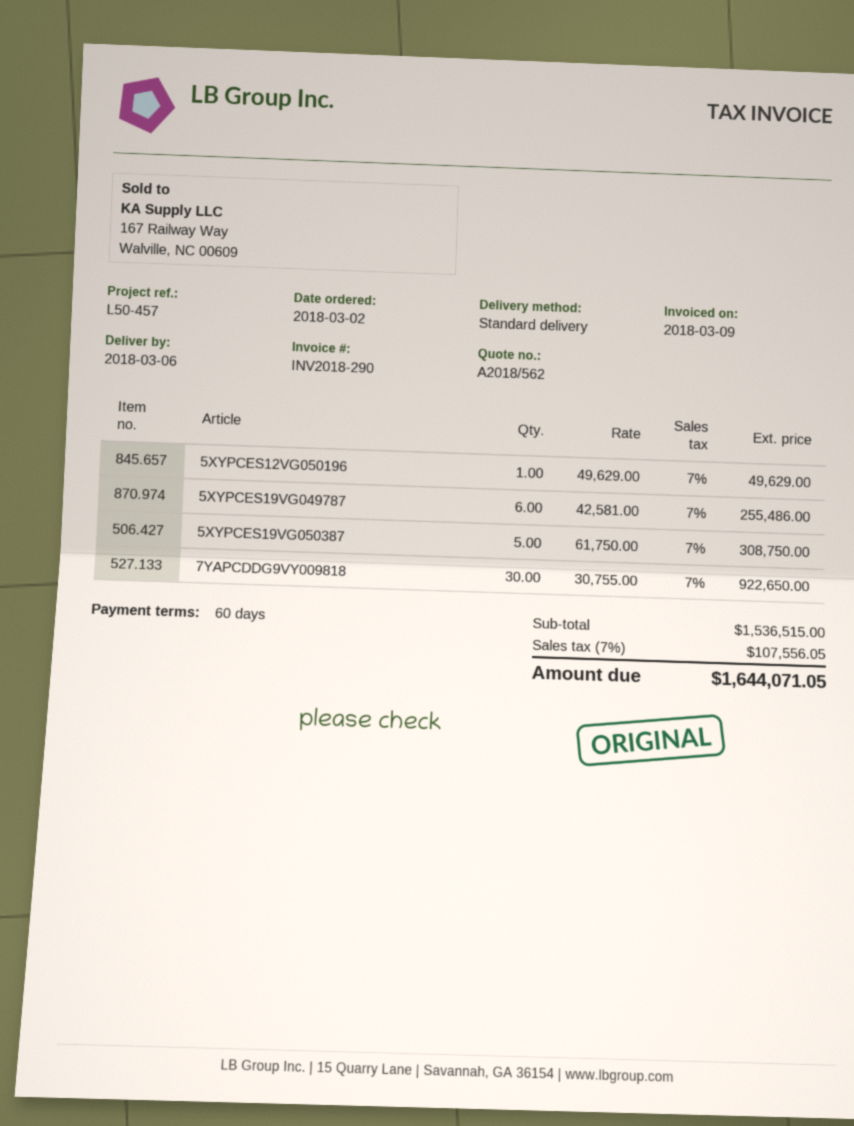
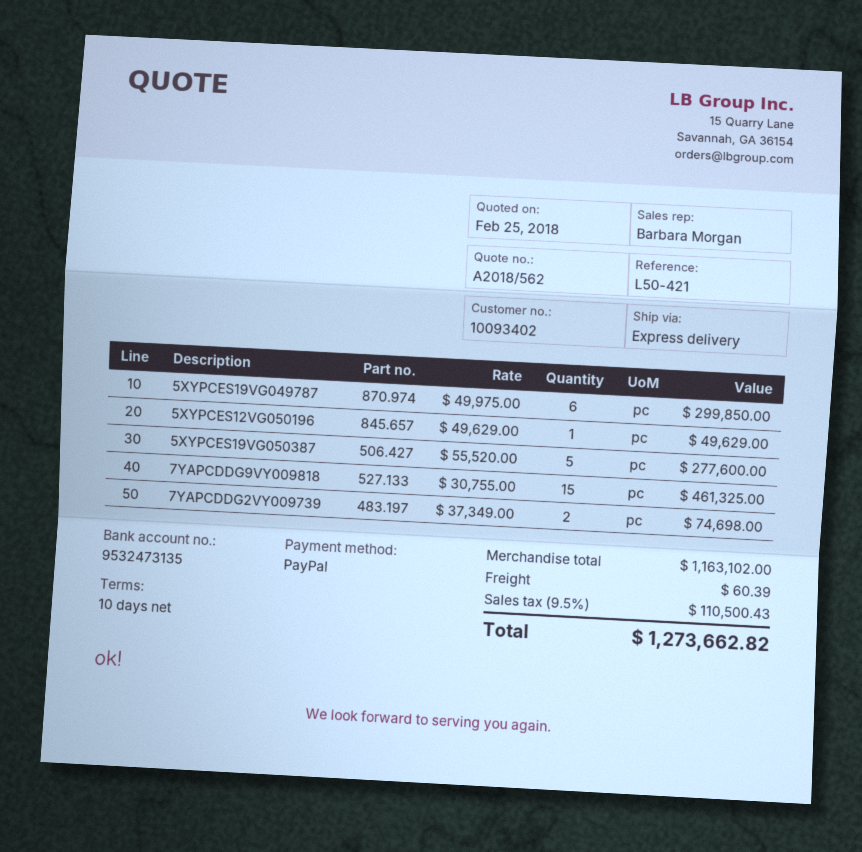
payment terms: 60 days -> 10 days
reference: L50-457 -> L50-421
shipping method: standard -> express
5XYPCES19VG049787: 6 x 42581.00 = 255486.00 -> 6 x 49975.00 = 299850.00
5XYPCES19VG050387: 5 x 61750.00 = 308750.00 -> 5 x 55520.00 = 277600.00
7YAPCDDG9VY009818: 30 x 30755.00 = 922650.00 -> 15 x 30755.00 = 461325.00
7YAPCDDG2VY009739: none -> 2 x 37349.00 = 74698.00
subtotal: 1536515.00 -> 1163102.00
shipping: none -> 60.39
tax: 7% = 107556.05 -> 9.5% = 110500.43
total: 1644071.05 -> 1273662.82

